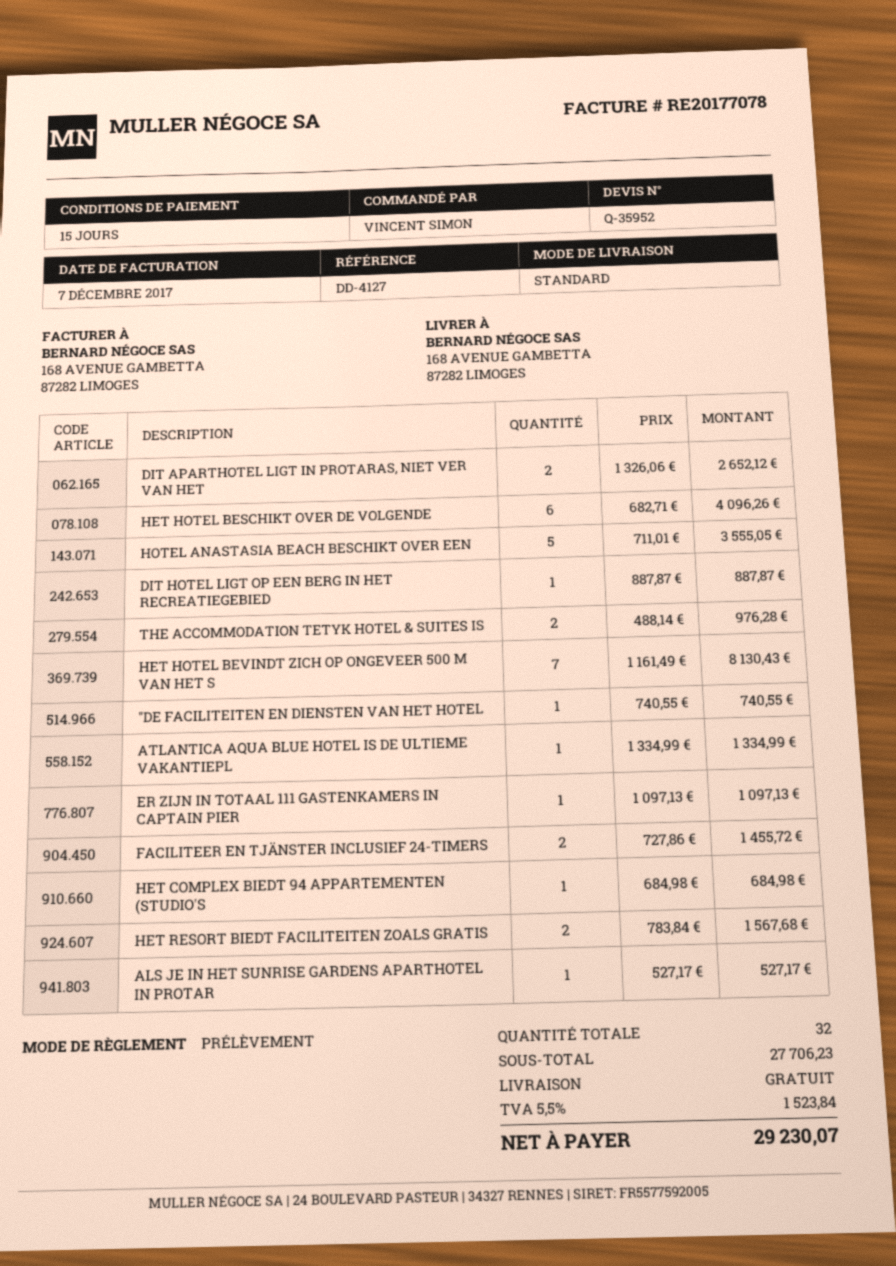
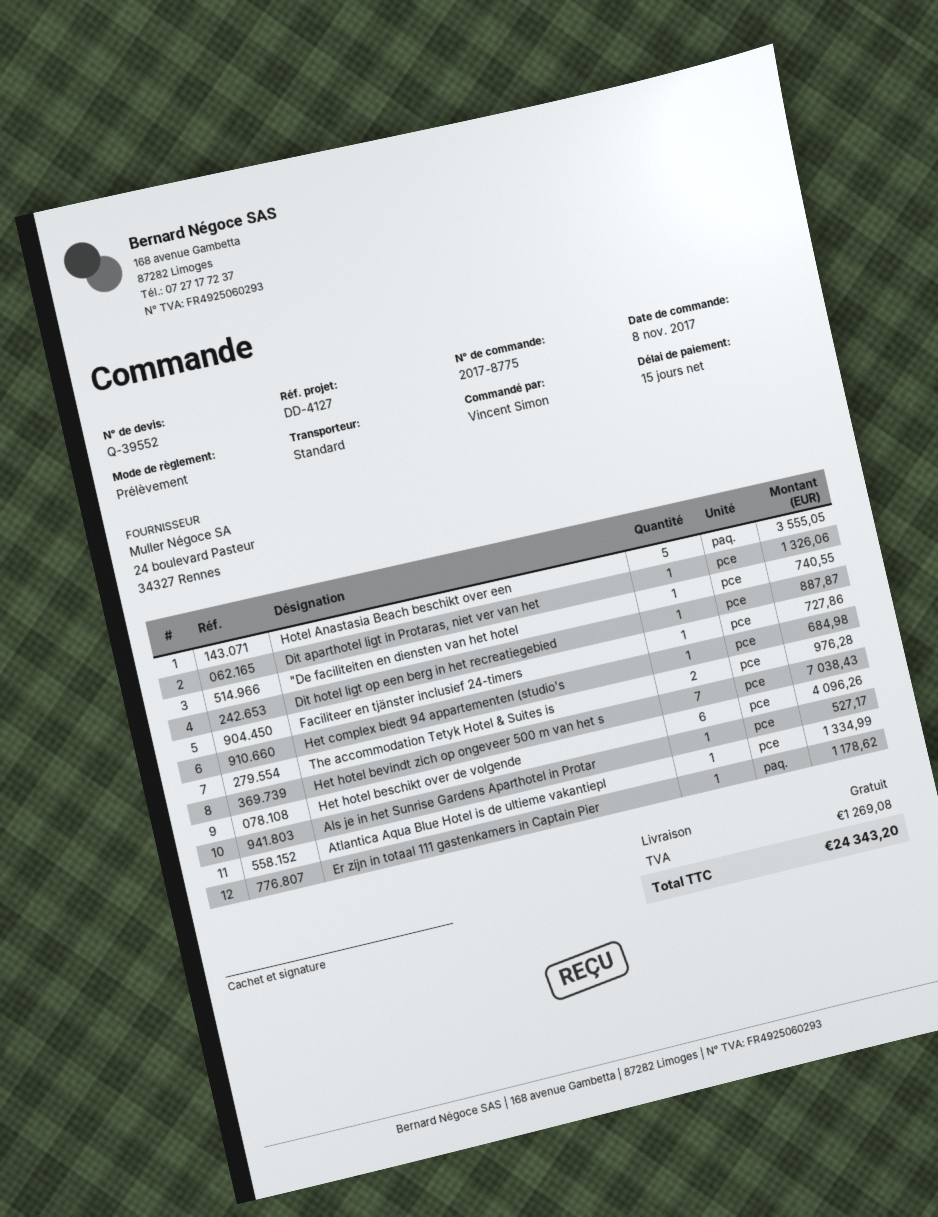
quote number: Q-35952 -> Q-39552
DIT APARTHOTEL LIGT IN PROTARAS, NIET VER VAN HET: 2 for 2652.12 -> 1 for 1326.06
HET HOTEL BEVINDT ZICH OP ONGEVEER 500 M VAN HET S: 7 for 8130.43 -> 7 for 7038.43
ER ZIJN IN TOTAAL 111 GASTENKAMERS IN CAPTAIN PIER: 1 for 1097.13 -> 1 for 1178.62
FACILITEER EN TJÄNSTER INCLUSIEF 24-TIMERS: 2 for 1455.72 -> 1 for 727.86
HET RESORT BIEDT FACILITEITEN ZOALS GRATIS: 2 for 1567.68 -> none
tax: 1523.84 -> 1269.08
total: 29230.07 -> 24343.20

